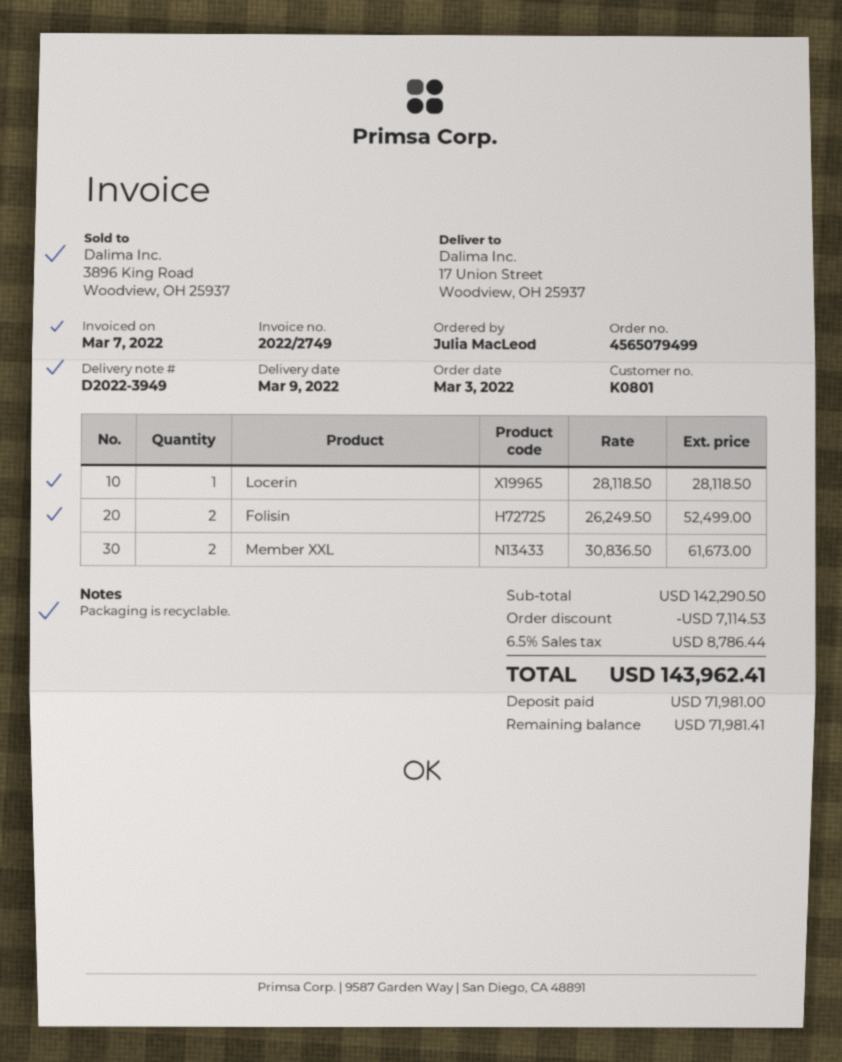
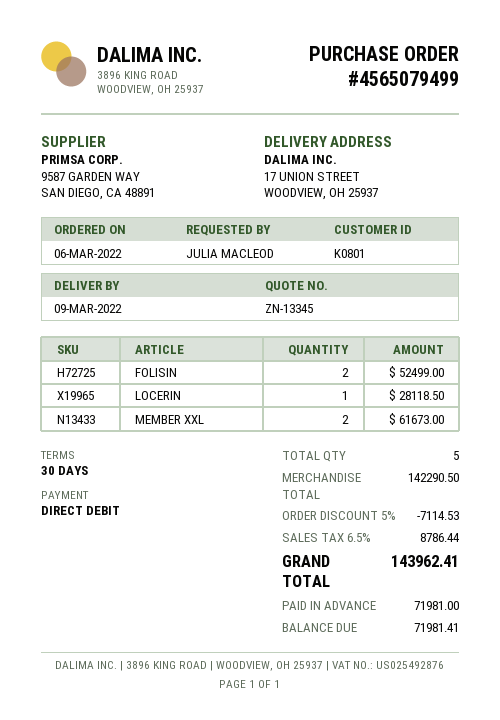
order date: 2022-03-03 -> 2022-03-06

